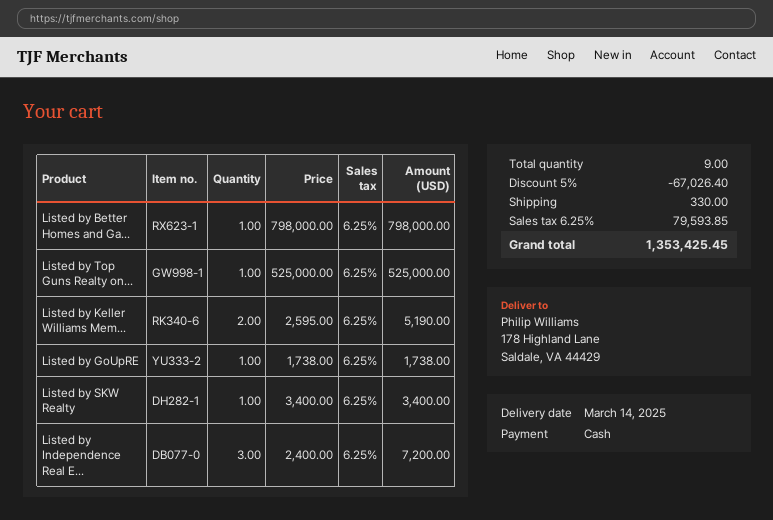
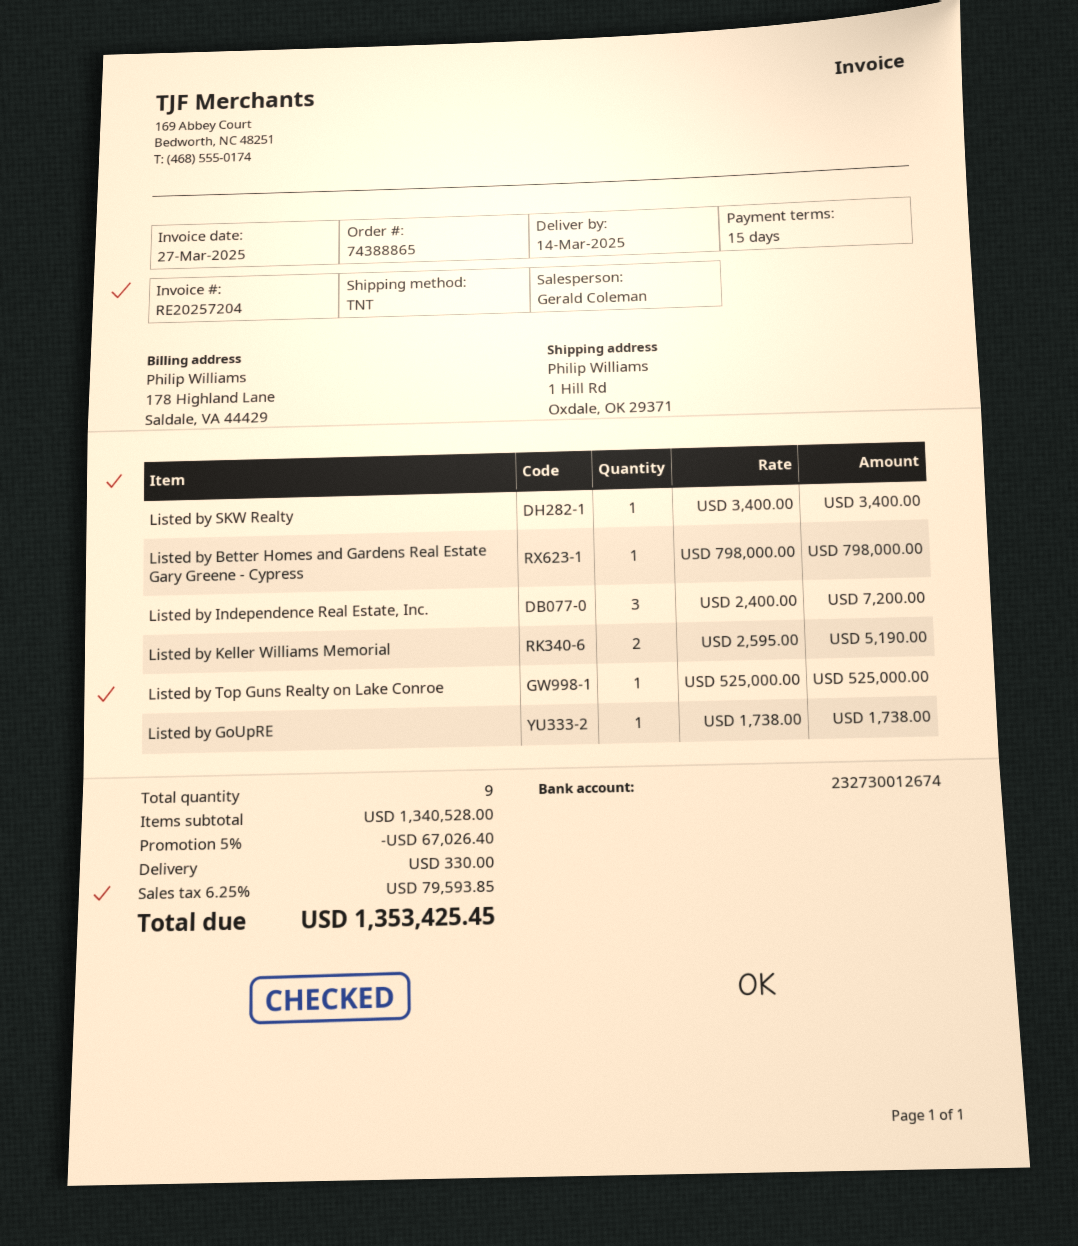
ship to: 178 Highland Lane, Saldale, VA 44429 -> 1 Hill Rd, Oxdale, OK 29371

